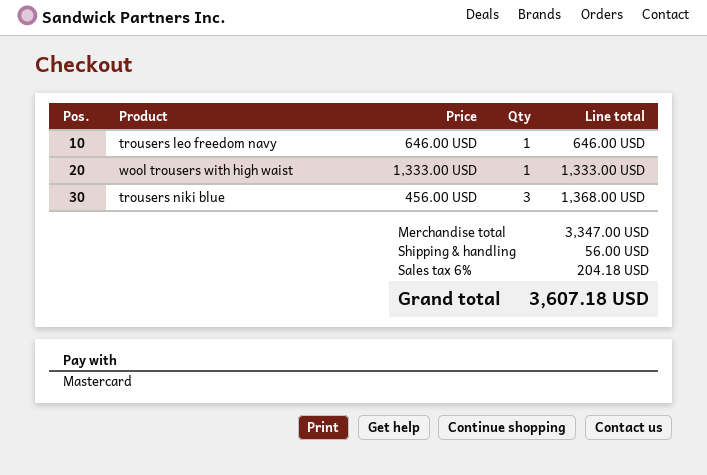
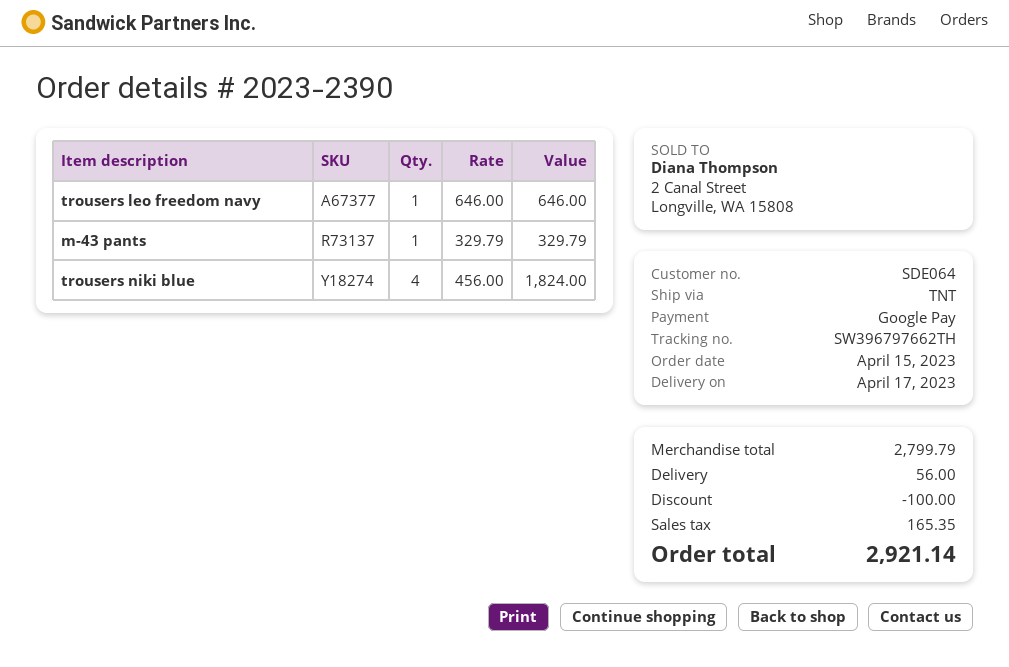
payment method: Mastercard -> Google Pay
wool trousers with high waist: 1 x 1333.00 = 1333.00 -> none
trousers niki blue: 3 x 456.00 = 1368.00 -> 4 x 456.00 = 1824.00
m-43 pants: none -> 1 x 329.79 = 329.79
subtotal: 3347.00 -> 2799.79
discount: none -> 100.00
tax: 204.18 -> 165.35
total: 3607.18 -> 2921.14

